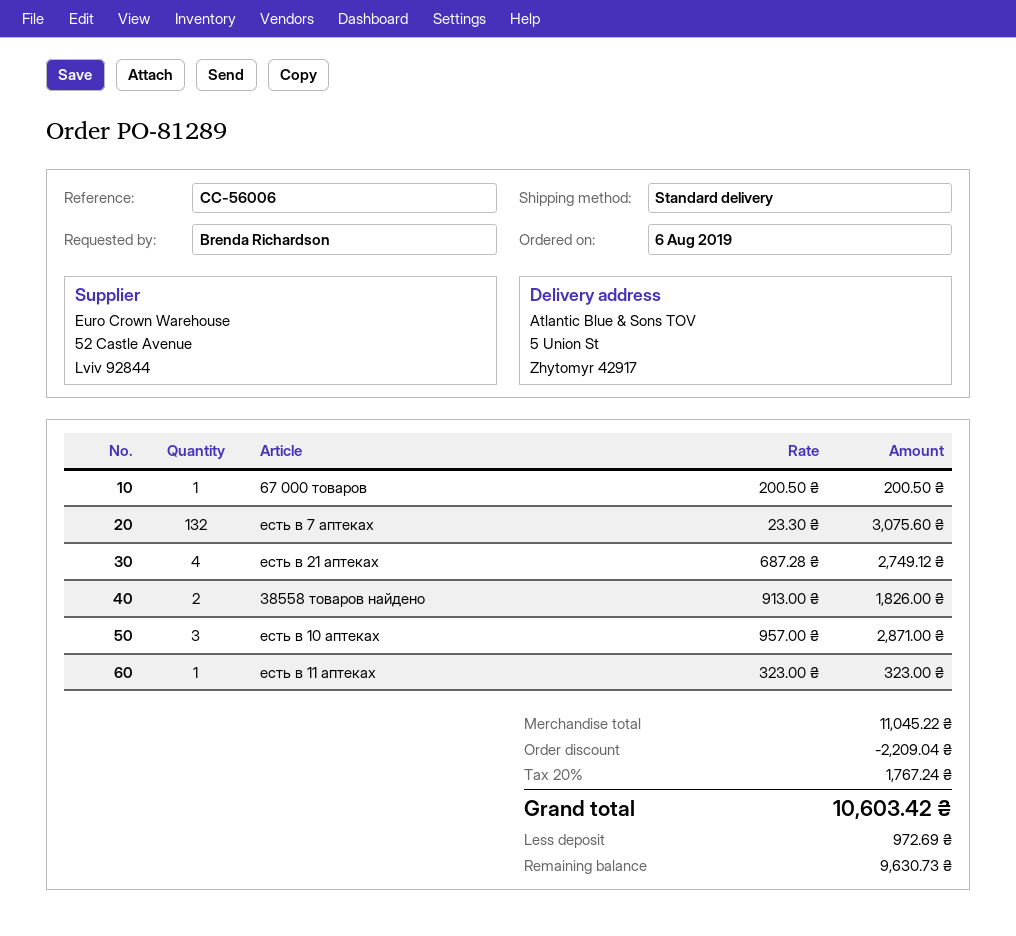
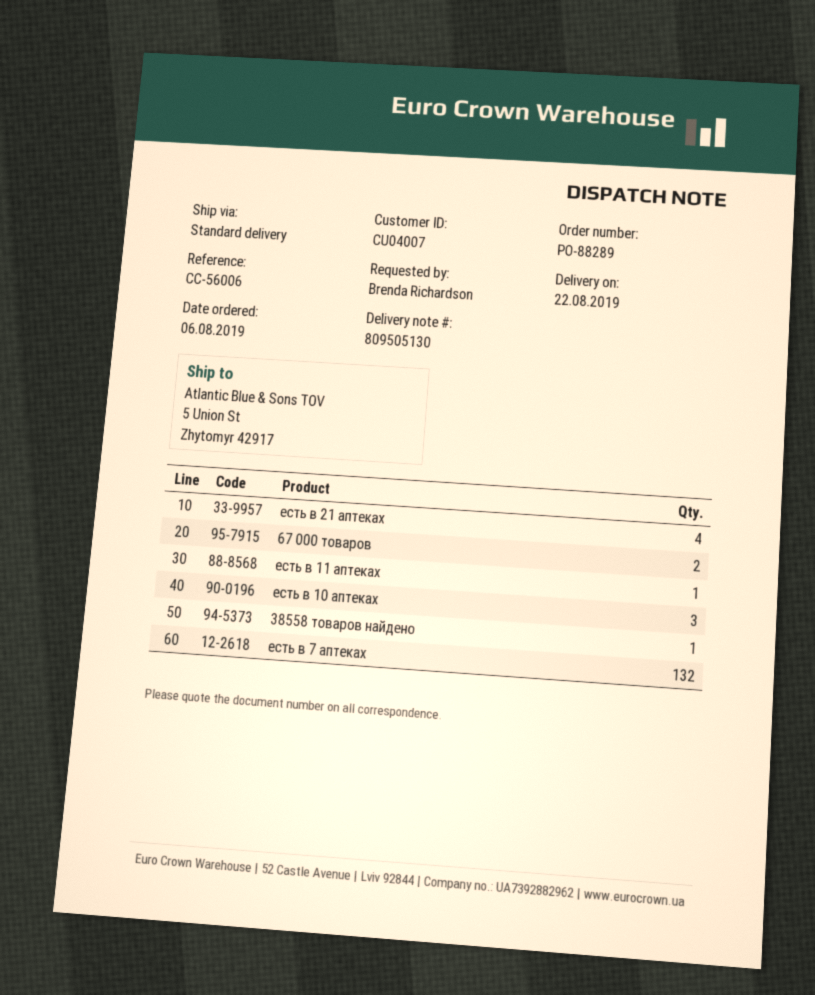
order number: PO-81289 -> PO-88289
67 000 товаров: 1 -> 2
38558 товаров найдено: 2 -> 1

